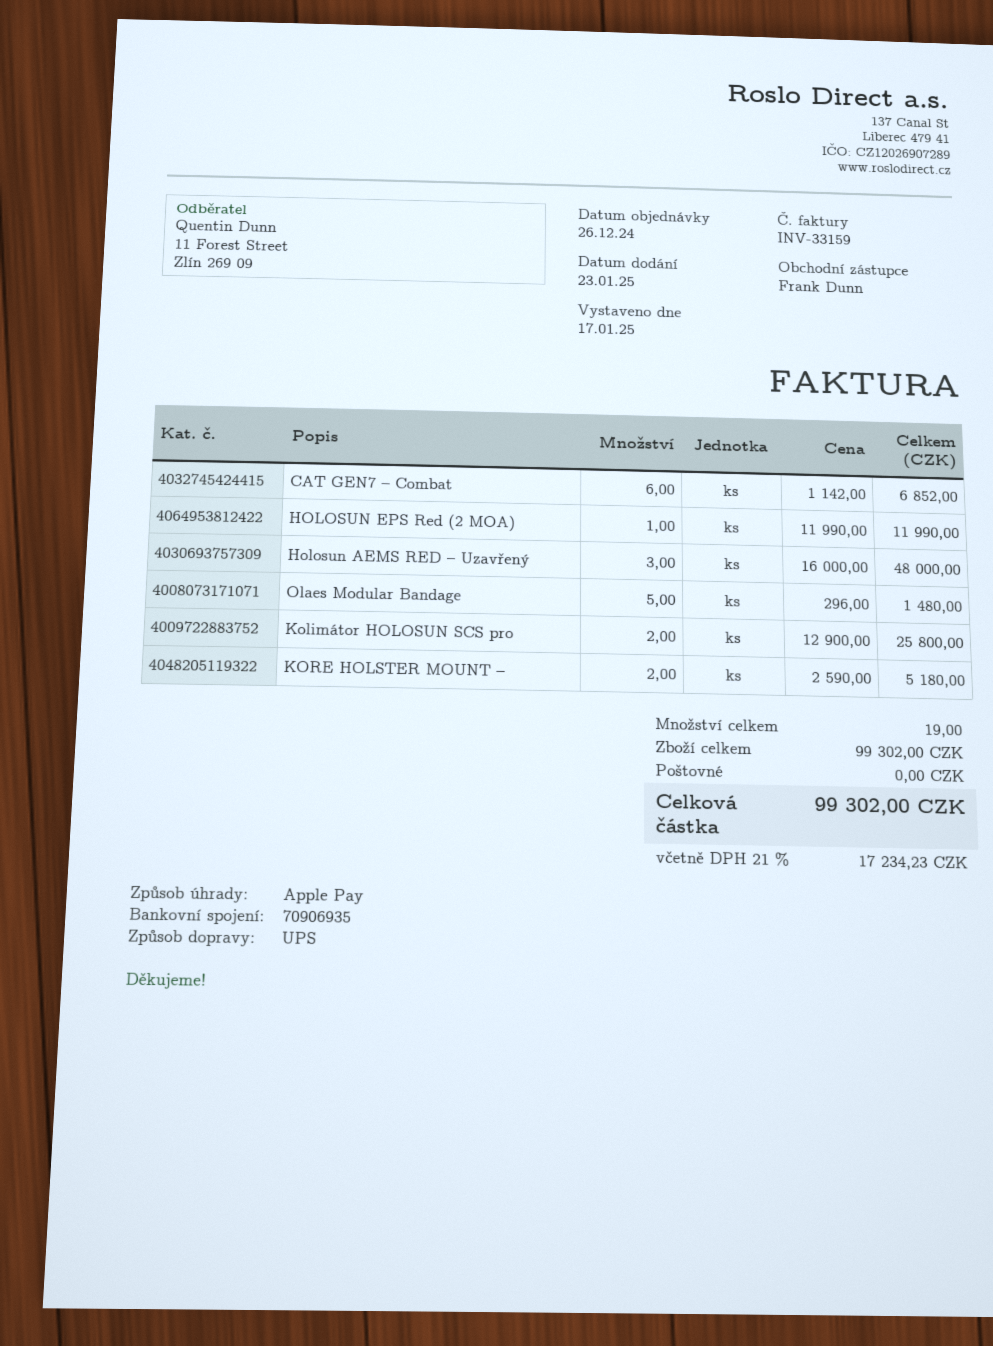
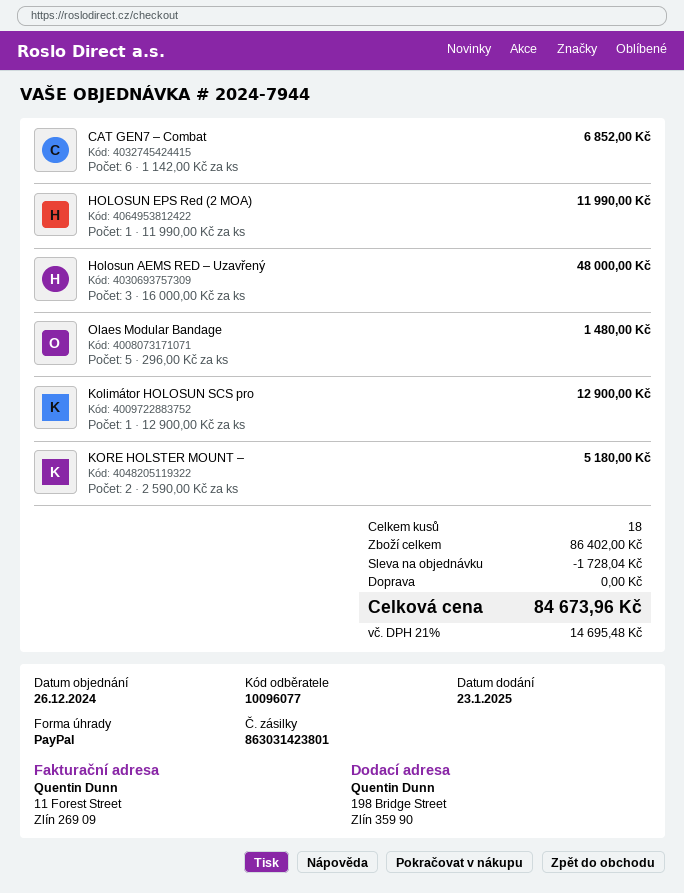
payment method: Apple Pay -> PayPal
Kolimátor HOLOSUN SCS pro: 2 x 12900.00 = 25800.00 -> 1 x 12900.00 = 12900.00
total quantity: 19 -> 18
subtotal: 99302.00 -> 86402.00
discount: none -> 1728.04
tax: 21% = 17234.23 -> 21% = 14695.48
total: 99302.00 -> 84673.96

